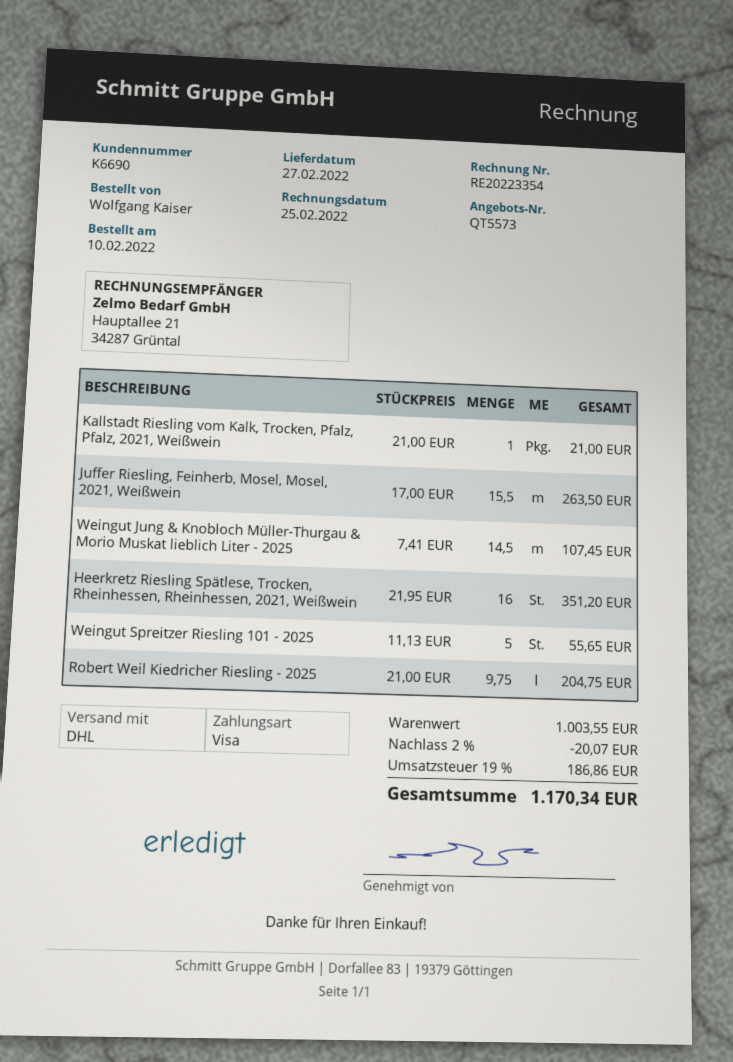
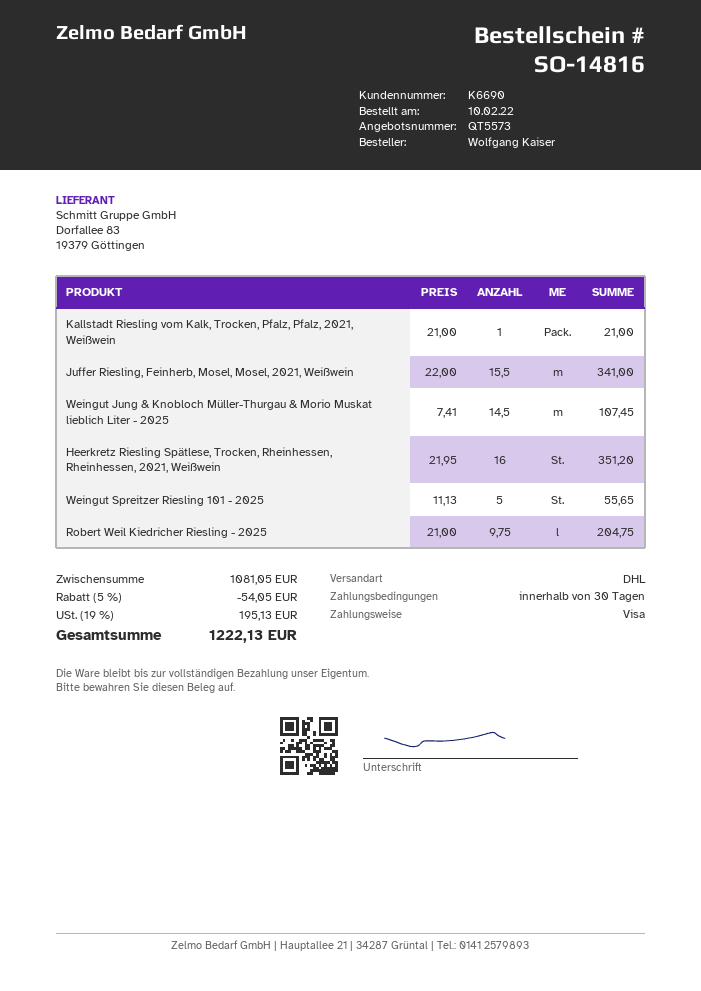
Juffer Riesling, Feinherb, Mosel, Mosel, 2021, Weißwein: 15.5 x 17.00 = 263.50 -> 15.5 x 22.00 = 341.00
subtotal: 1003.55 -> 1081.05
discount: 2% = 20.07 -> 5% = 54.05
tax: 19% = 186.86 -> 19% = 195.13
total: 1170.34 -> 1222.13

